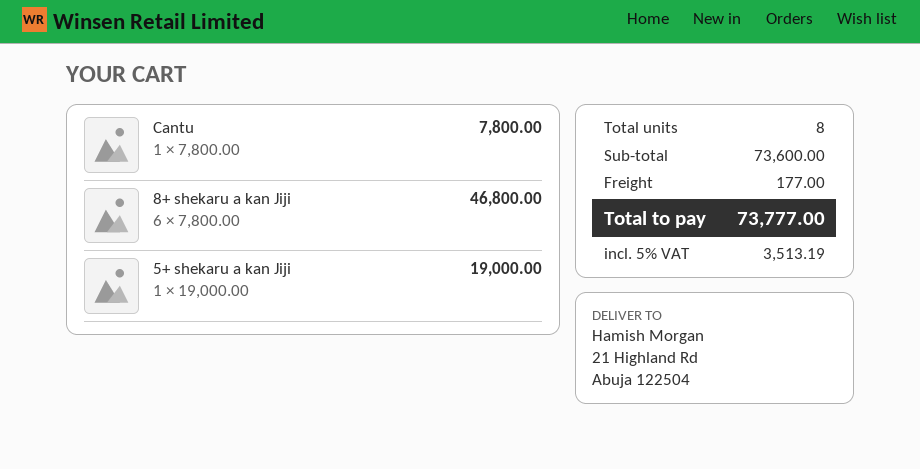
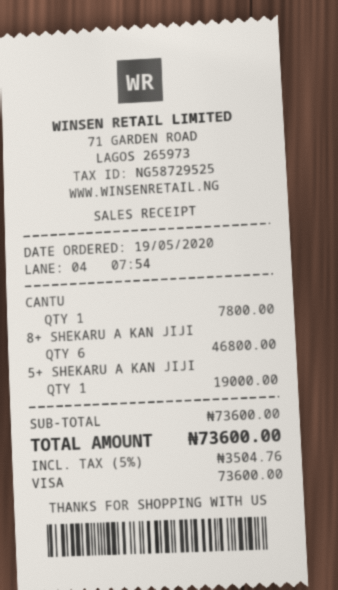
shipping: 177.00 -> none
tax: 5% = 3513.19 -> 5% = 3504.76
total: 73777.00 -> 73600.00

